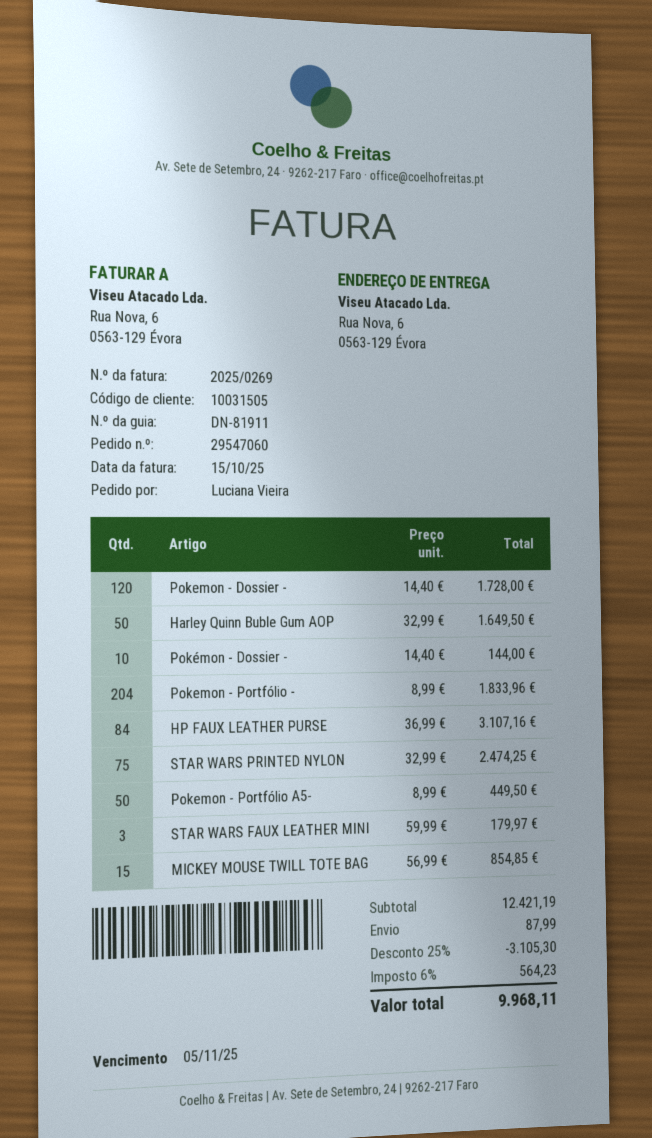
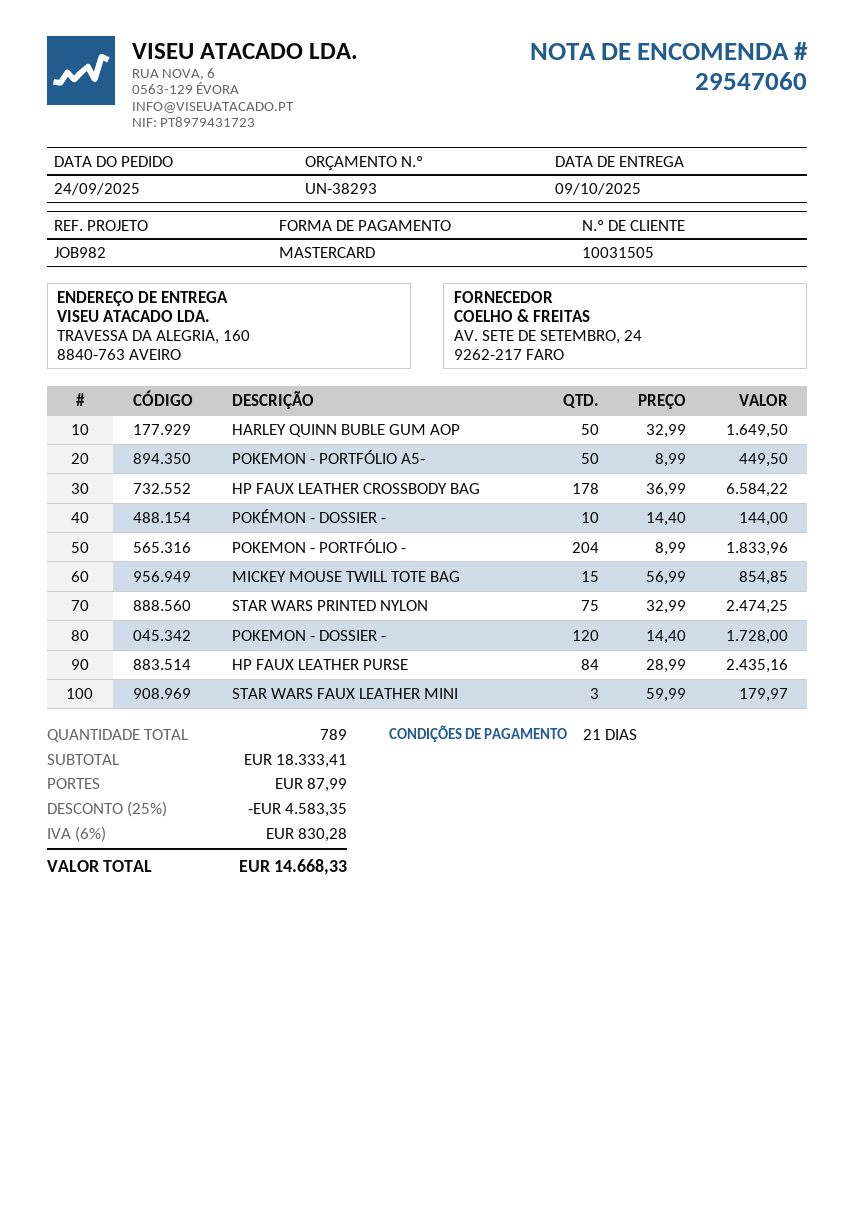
ship to: Rua Nova, 6, 0563-129 Évora -> TRAVESSA DA ALEGRIA, 160, 8840-763 AVEIRO
HP FAUX LEATHER PURSE: 84 x 36.99 = 3107.16 -> 84 x 28.99 = 2435.16
HP FAUX LEATHER CROSSBODY BAG: none -> 178 x 36.99 = 6584.22
subtotal: 12421.19 -> 18333.41
discount: 25% = 3105.30 -> 25% = 4583.35
tax: 6% = 564.23 -> 6% = 830.28
total: 9968.11 -> 14668.33

